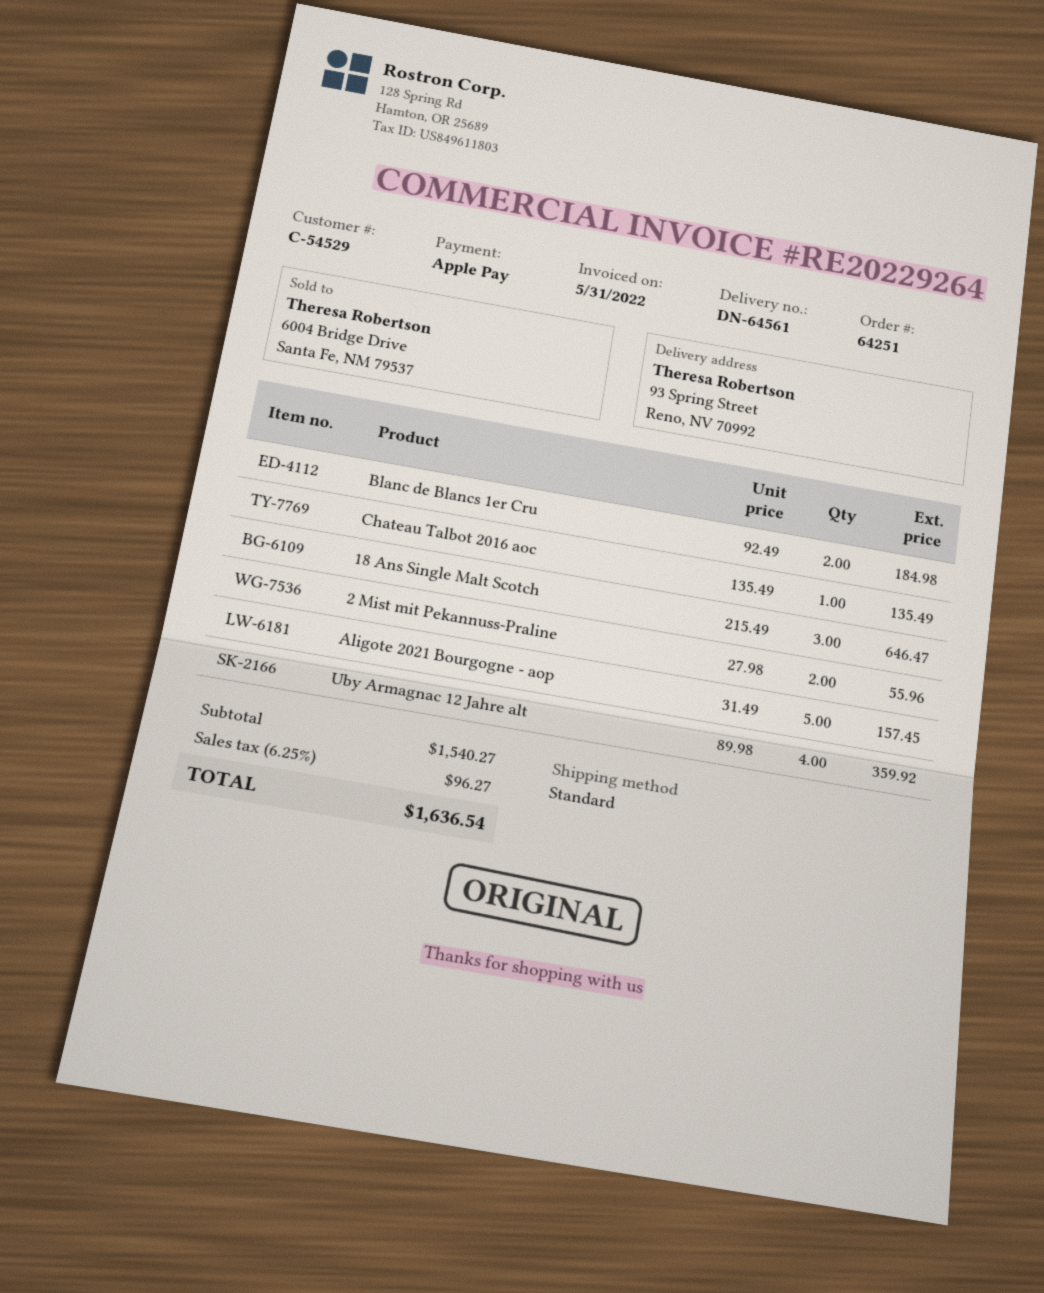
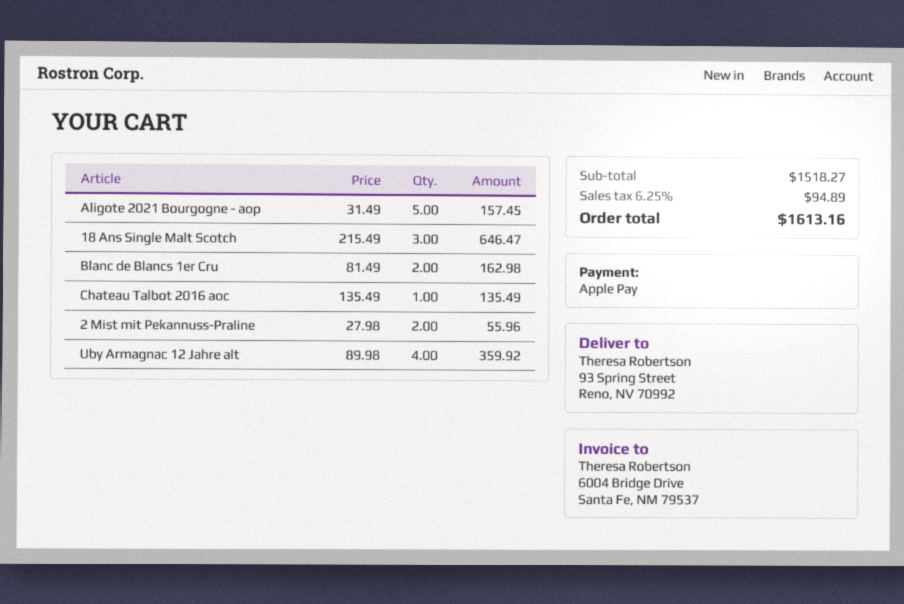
Blanc de Blancs 1er Cru: 2 x 92.49 = 184.98 -> 2 x 81.49 = 162.98
subtotal: 1540.27 -> 1518.27
tax: 6.25% = 96.27 -> 6.25% = 94.89
total: 1636.54 -> 1613.16

